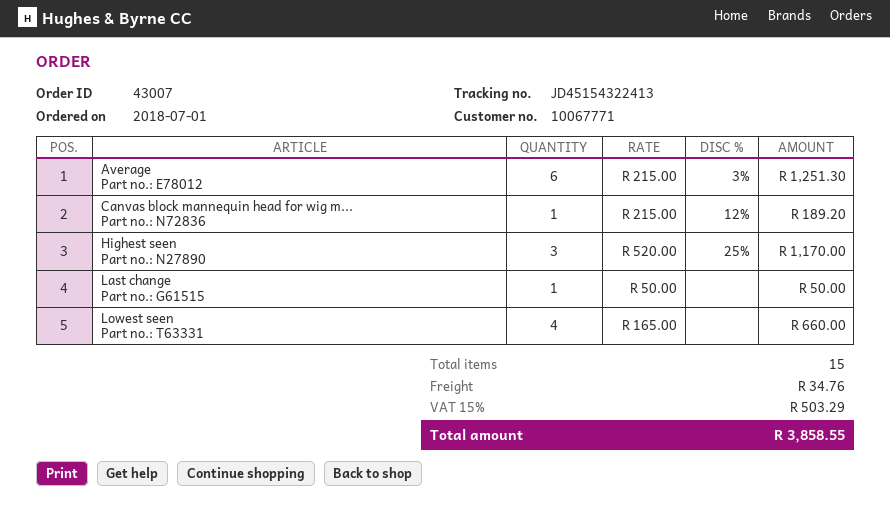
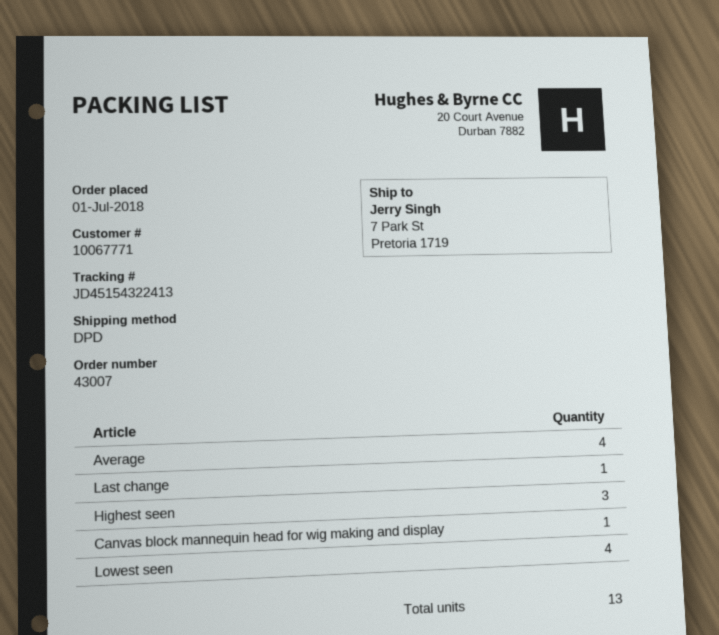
Average: 6 -> 4
total quantity: 15 -> 13

